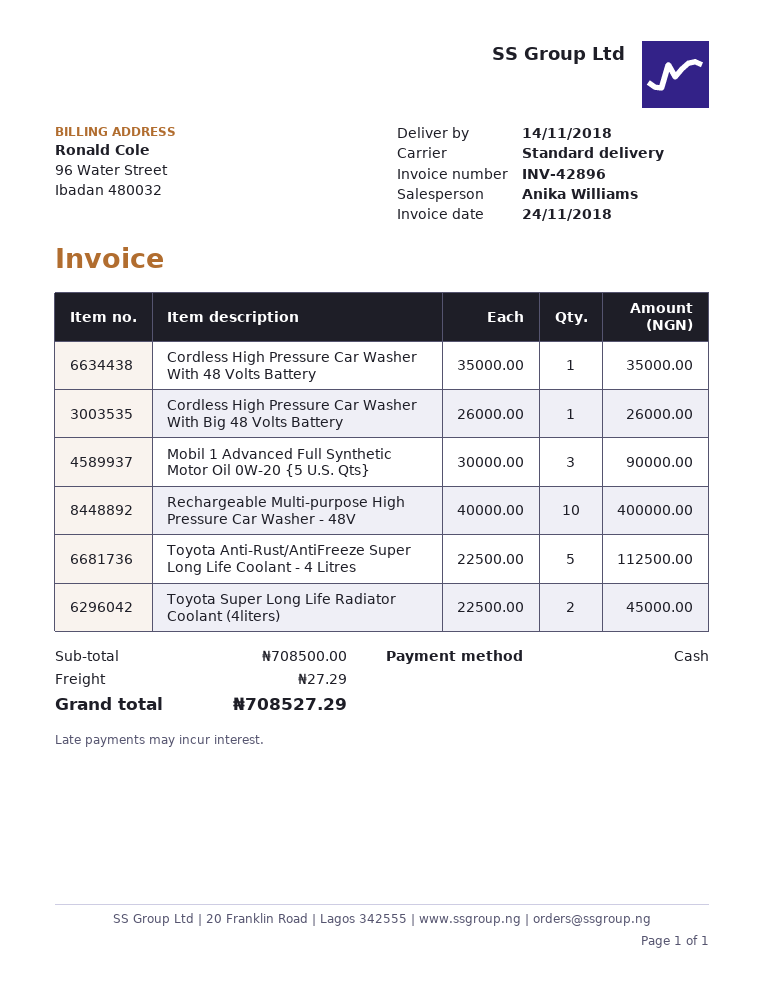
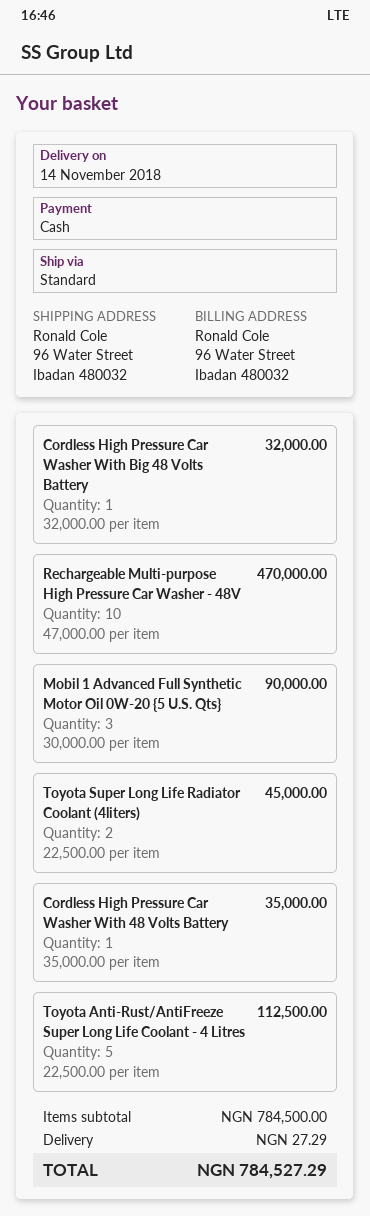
Cordless High Pressure Car Washer With Big 48 Volts Battery: 1 x 26000.00 = 26000.00 -> 1 x 32000.00 = 32000.00
Rechargeable Multi-purpose High Pressure Car Washer - 48V: 10 x 40000.00 = 400000.00 -> 10 x 47000.00 = 470000.00
subtotal: 708500.00 -> 784500.00
total: 708527.29 -> 784527.29

